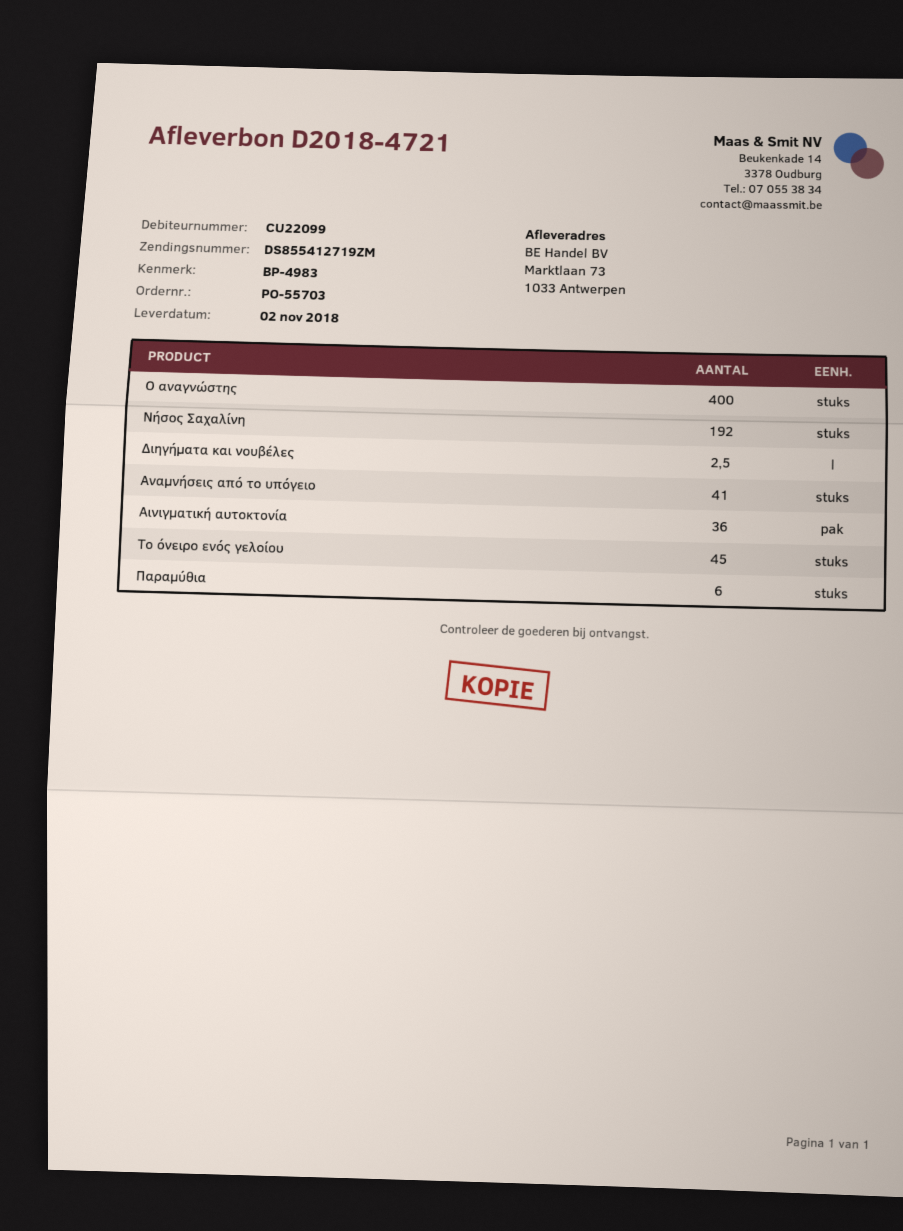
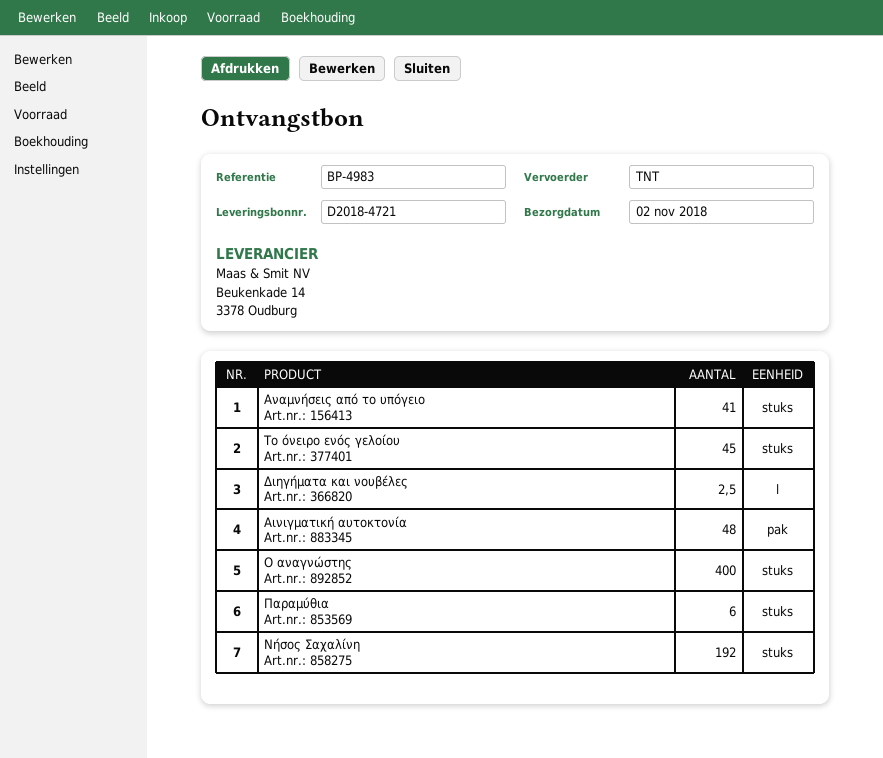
Αινιγματική αυτοκτονία: 36 -> 48

